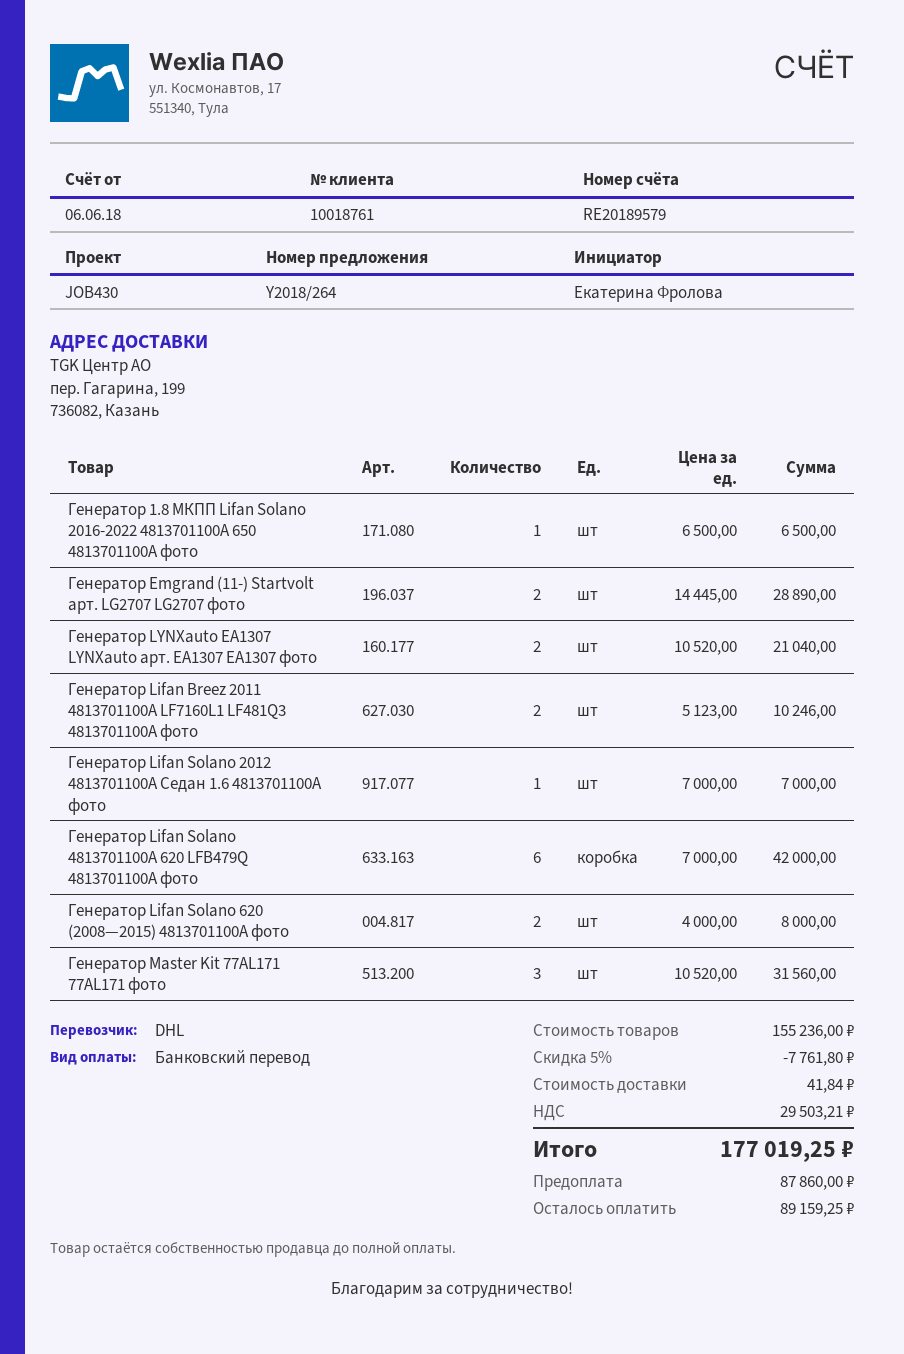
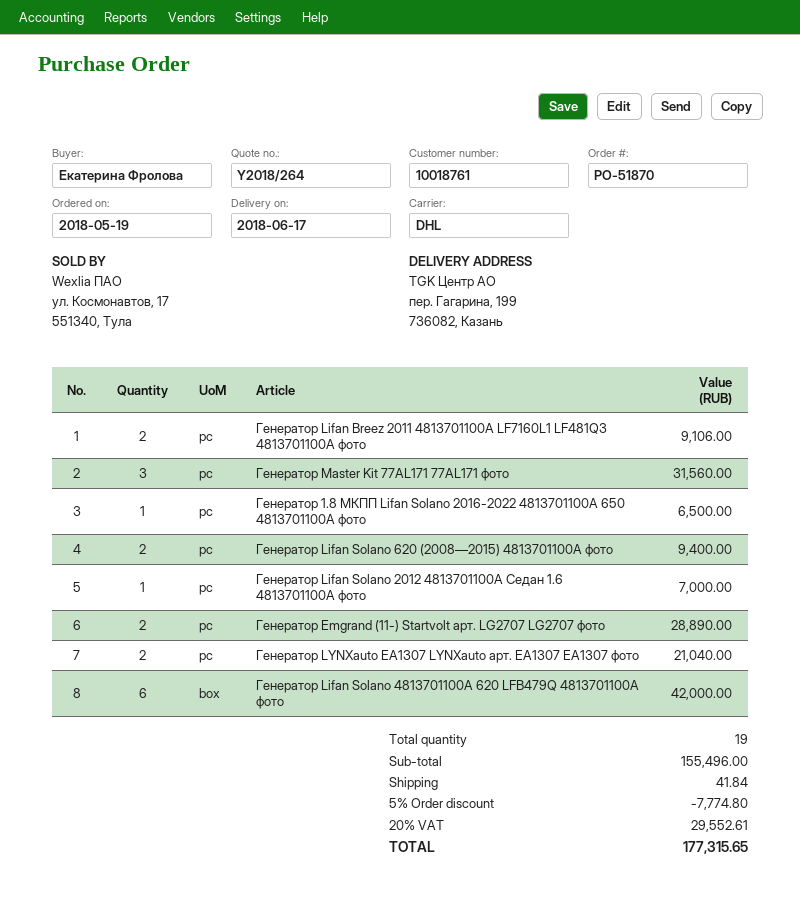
Генератор Lifan Breez 2011 4813701100A LF7160L1 LF481Q3 4813701100A фото: 2 for 10246.00 -> 2 for 9106.00
Генератор Lifan Solano 620 (2008—2015) 4813701100A фото: 2 for 8000.00 -> 2 for 9400.00
subtotal: 155236.00 -> 155496.00
discount: 5% = 7761.80 -> 5% = 7774.80
tax: 29503.21 -> 29552.61
total: 177019.25 -> 177315.65

